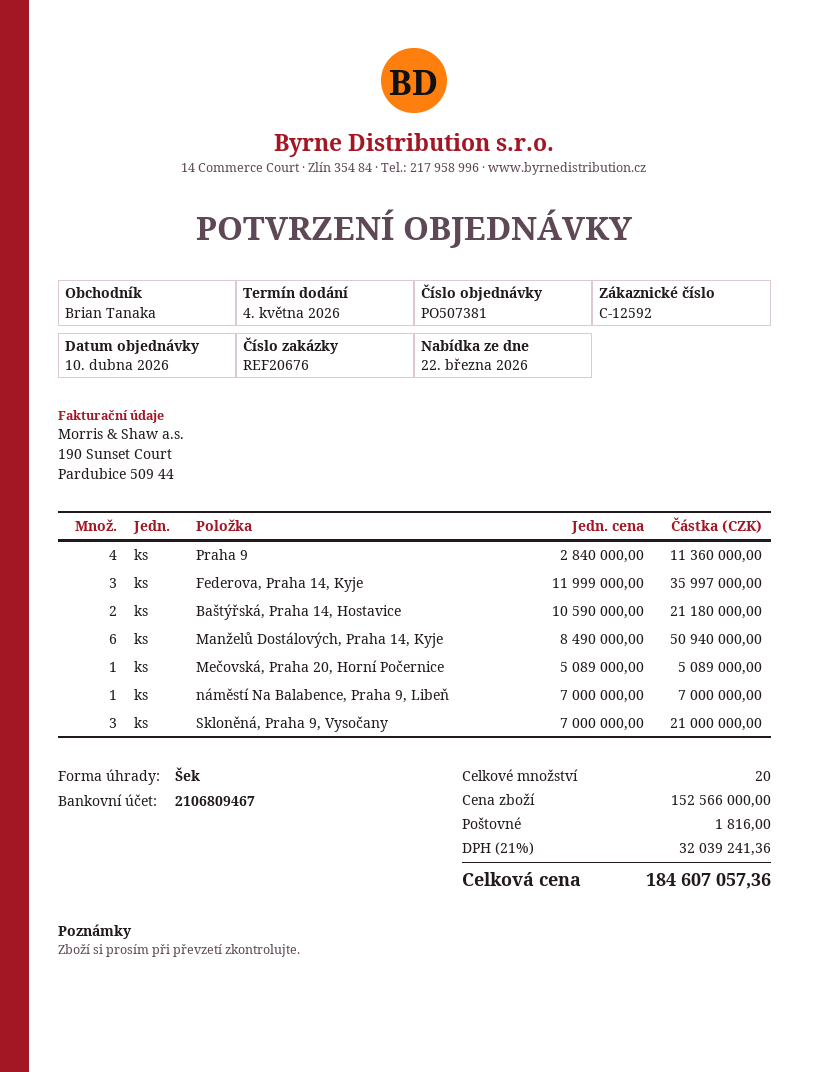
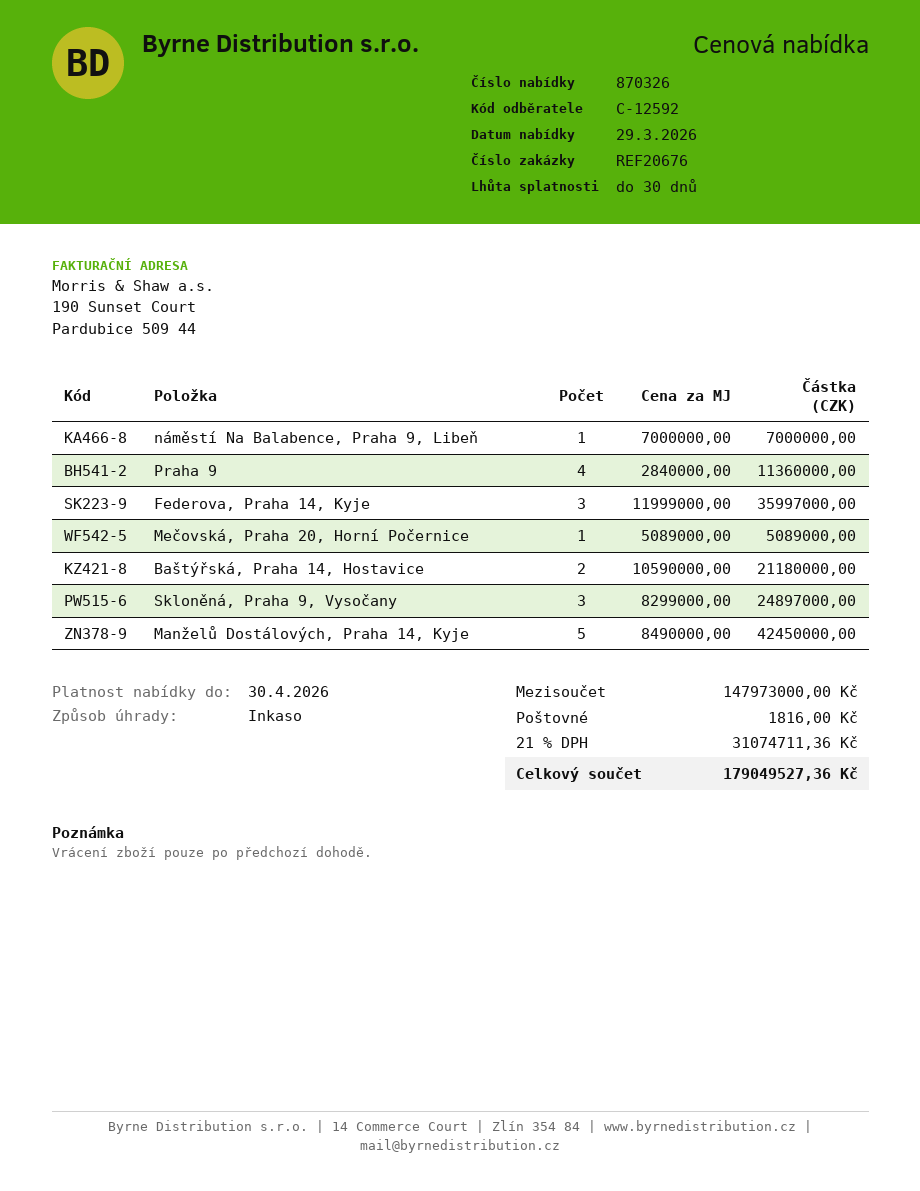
quote date: 2026-03-22 -> 2026-03-29
payment method: cheque -> direct debit
Manželů Dostálových, Praha 14, Kyje: 6 x 8490000.00 = 50940000.00 -> 5 x 8490000.00 = 42450000.00
Skloněná, Praha 9, Vysočany: 3 x 7000000.00 = 21000000.00 -> 3 x 8299000.00 = 24897000.00
subtotal: 152566000.00 -> 147973000.00
tax: 21% = 32039241.36 -> 21% = 31074711.36
total: 184607057.36 -> 179049527.36

